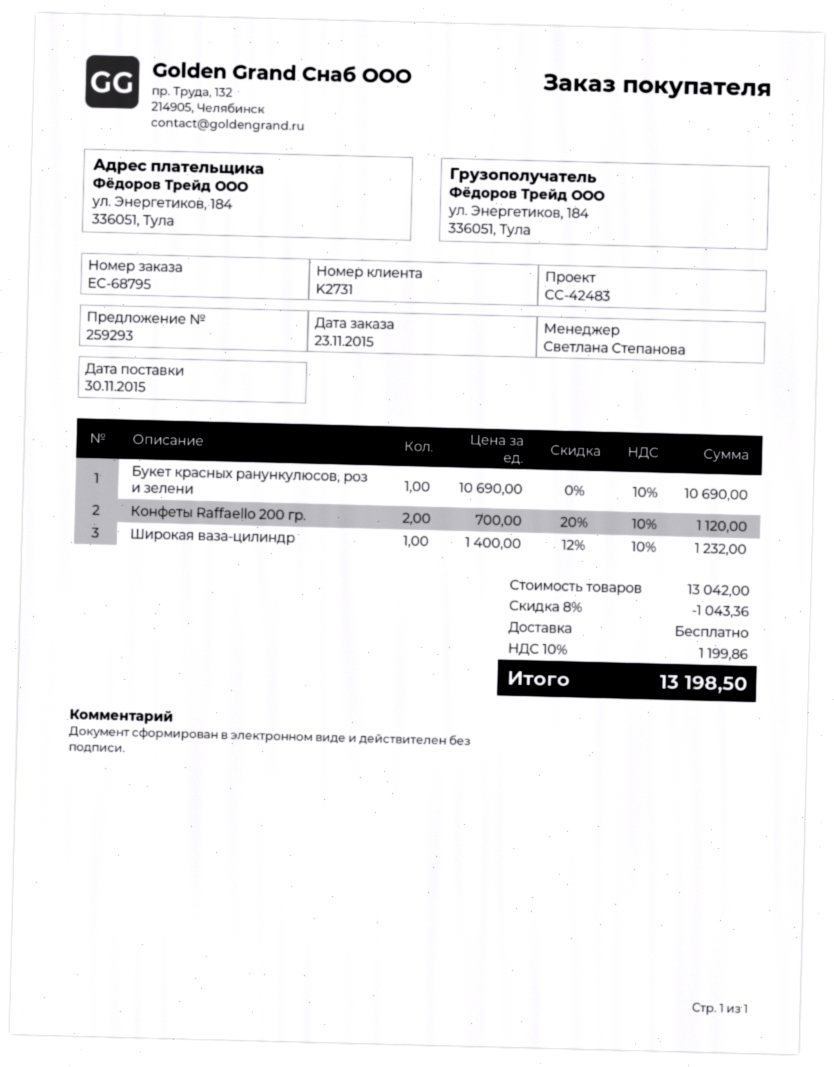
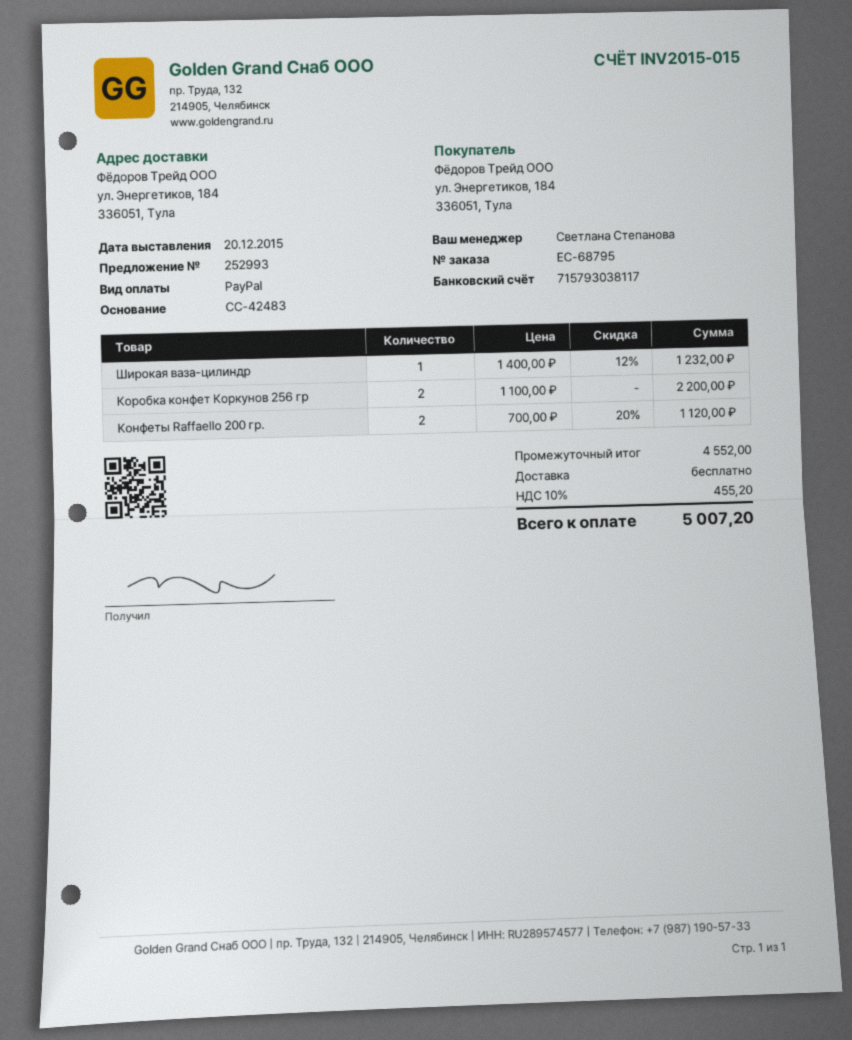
quote number: 259293 -> 252993
Букет красных ранункулюсов, роз и зелени: 1 x 10690.00 = 10690.00 -> none
Коробка конфет Коркунов 256 гр: none -> 2 x 1100.00 = 2200.00
subtotal: 13042.00 -> 4552.00
discount: 8% = 1043.36 -> none
tax: 10% = 1199.86 -> 10% = 455.20
total: 13198.50 -> 5007.20

